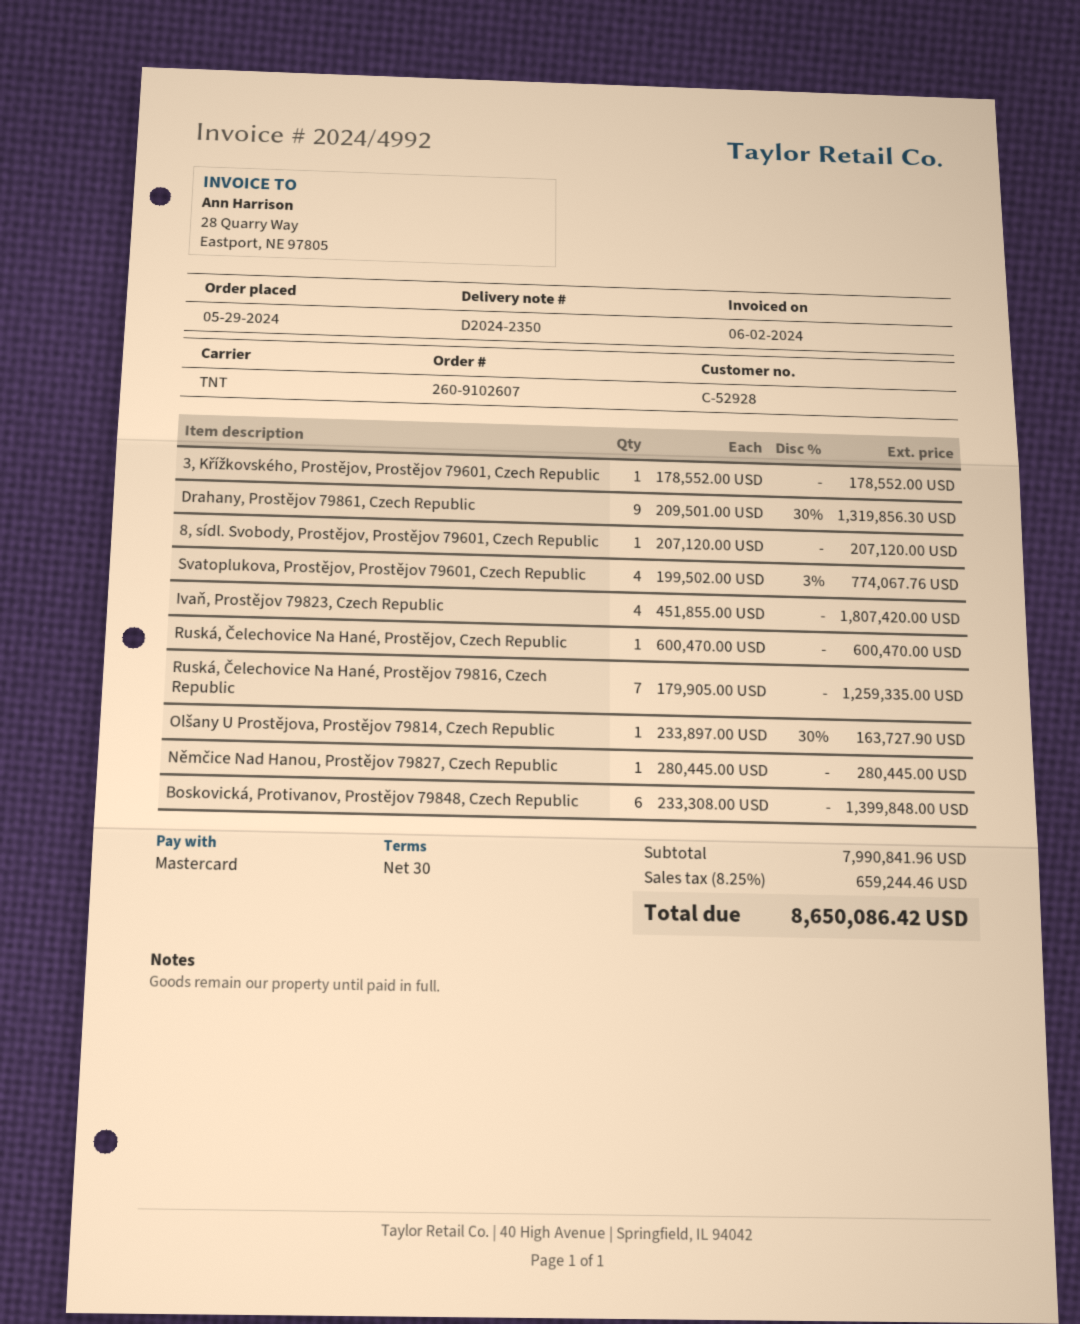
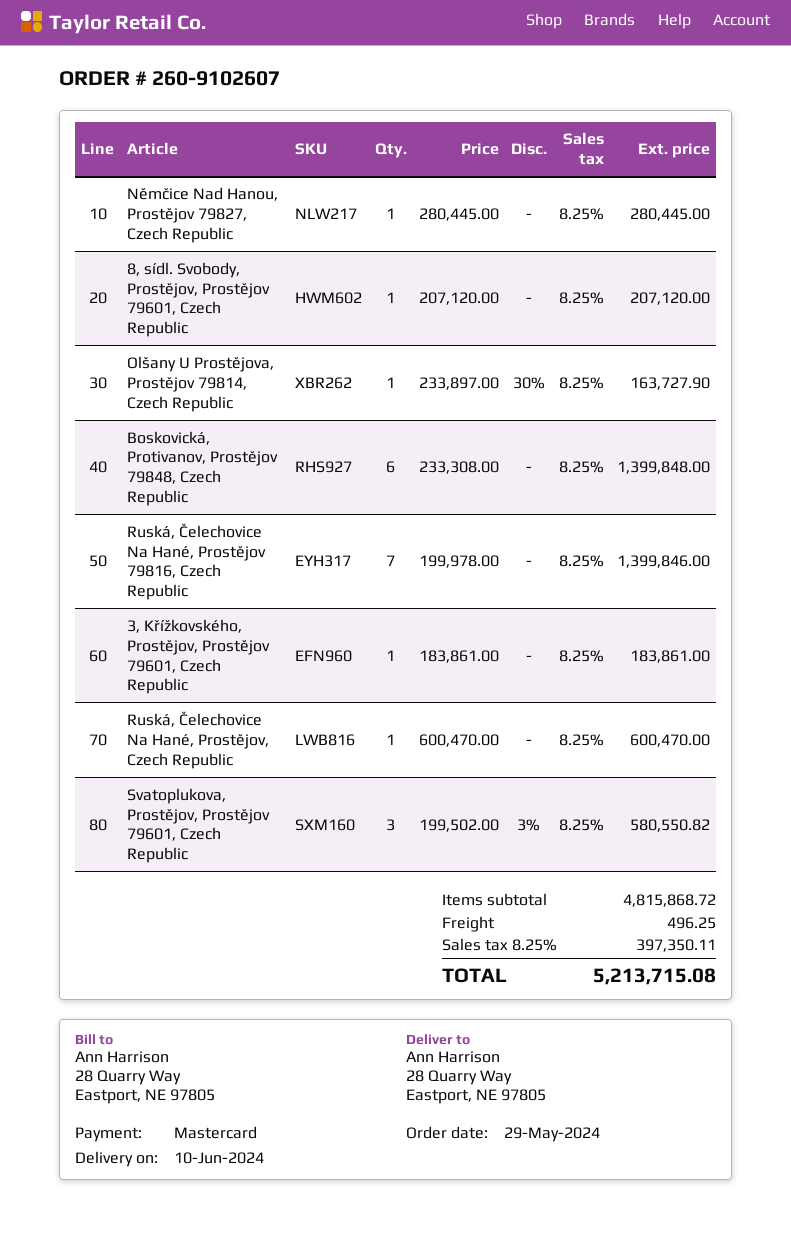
3, Křížkovského, Prostějov, Prostějov 79601, Czech Republic: 1 x 178552.00 = 178552.00 -> 1 x 183861.00 = 183861.00
Drahany, Prostějov 79861, Czech Republic: 9 x 209501.00 - 30% = 1319856.30 -> none
Svatoplukova, Prostějov, Prostějov 79601, Czech Republic: 4 x 199502.00 - 3% = 774067.76 -> 3 x 199502.00 - 3% = 580550.82
Ivaň, Prostějov 79823, Czech Republic: 4 x 451855.00 = 1807420.00 -> none
Ruská, Čelechovice Na Hané, Prostějov 79816, Czech Republic: 7 x 179905.00 = 1259335.00 -> 7 x 199978.00 = 1399846.00
subtotal: 7990841.96 -> 4815868.72
shipping: none -> 496.25
tax: 8.25% = 659244.46 -> 8.25% = 397350.11
total: 8650086.42 -> 5213715.08

